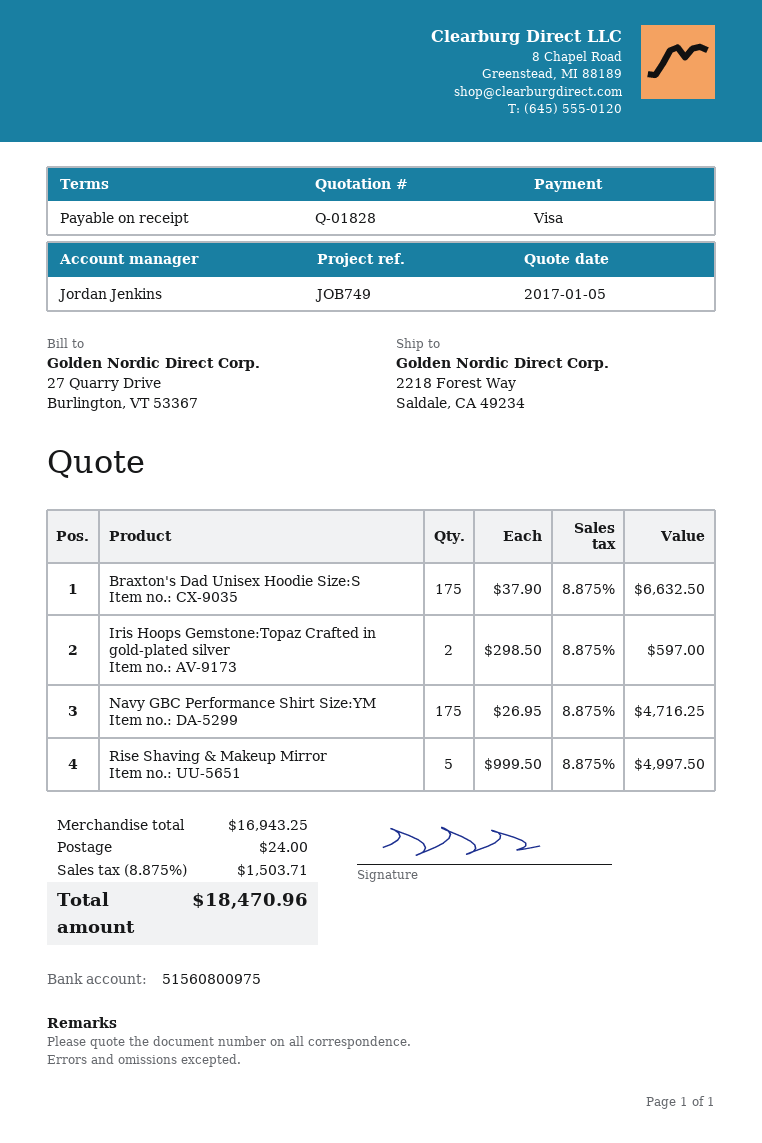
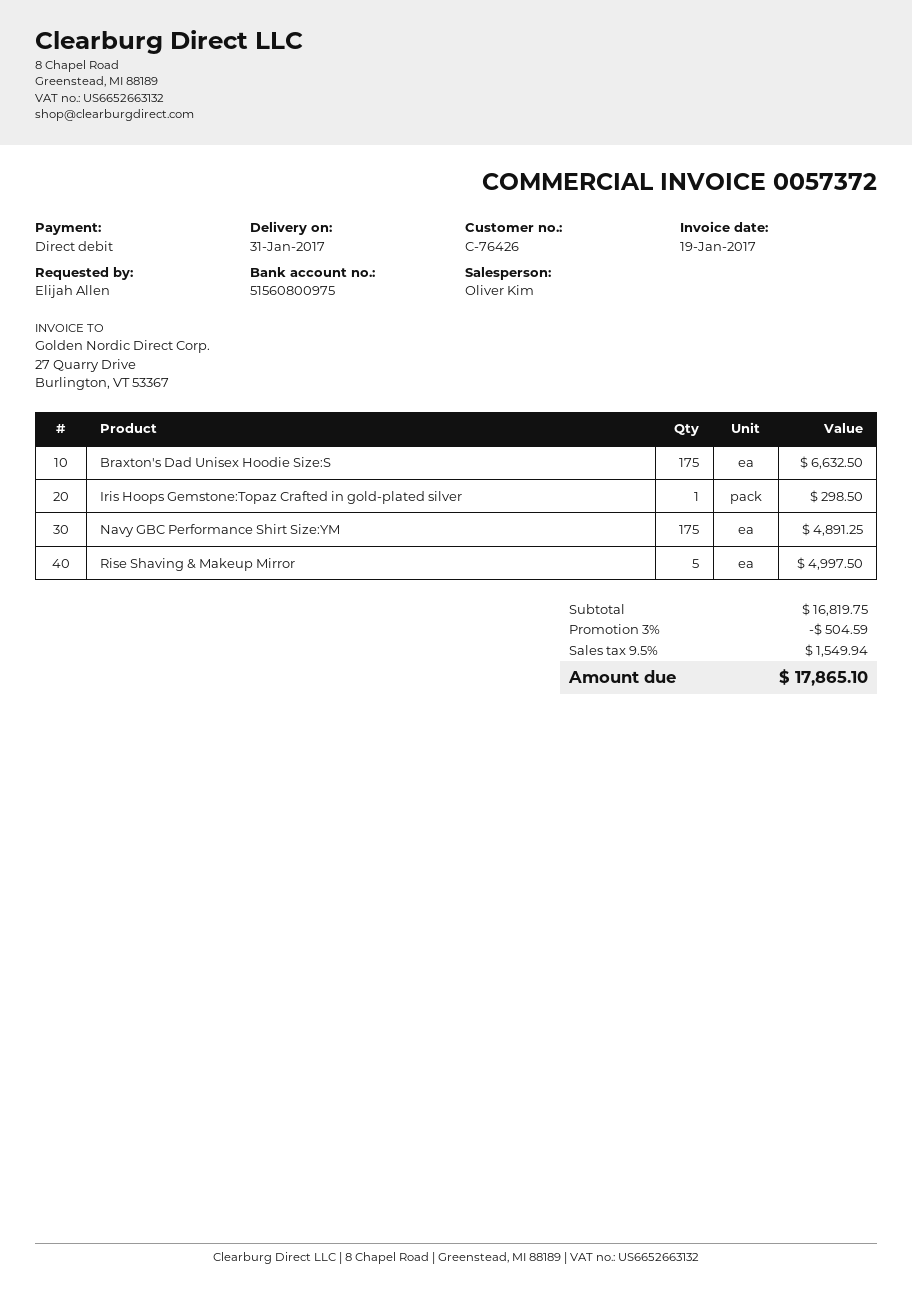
sales rep: Jordan Jenkins -> Oliver Kim
payment method: Visa -> direct debit
Iris Hoops Gemstone:Topaz Crafted in gold-plated silver: 2 for 597.00 -> 1 for 298.50
Navy GBC Performance Shirt Size:YM: 175 for 4716.25 -> 175 for 4891.25
subtotal: 16943.25 -> 16819.75
discount: none -> 3% = 504.59
shipping: 24.00 -> none
tax: 8.875% = 1503.71 -> 9.5% = 1549.94
total: 18470.96 -> 17865.10

